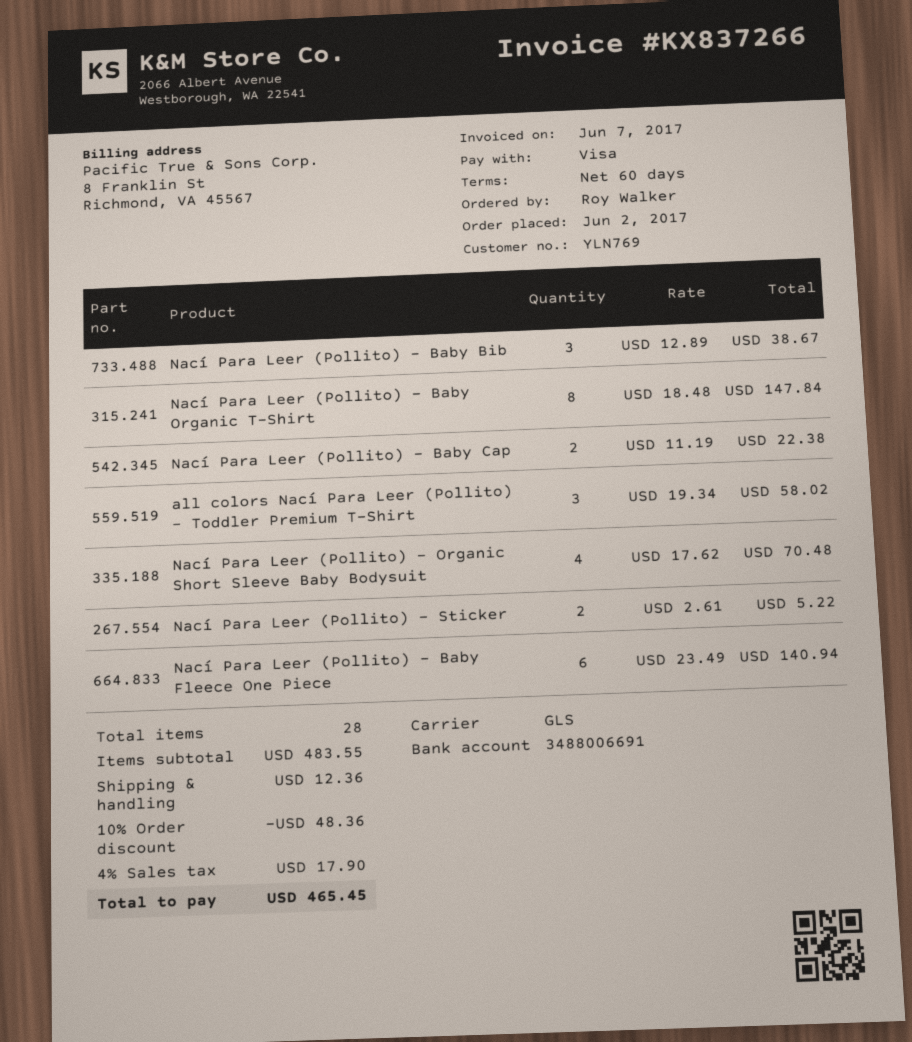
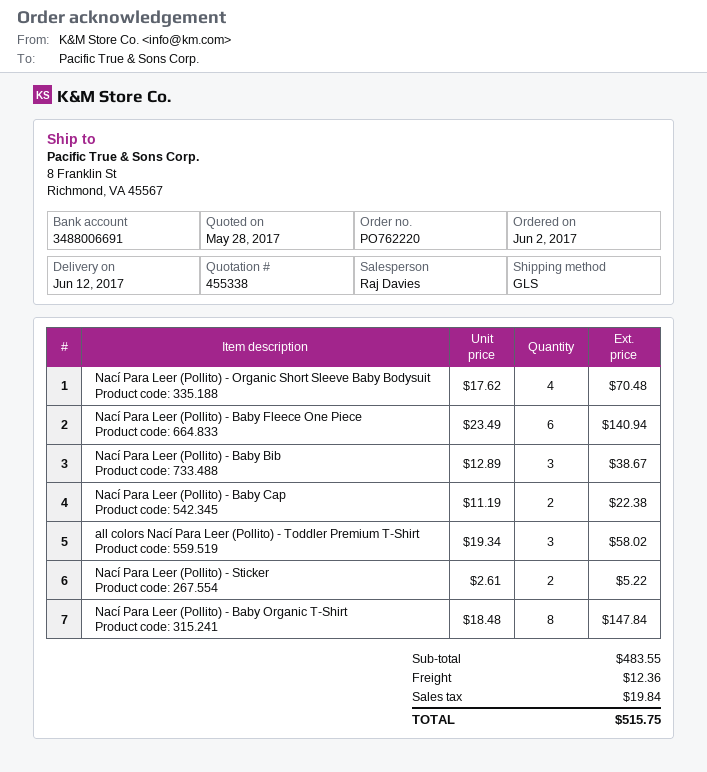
discount: 10% = 48.36 -> none
tax: 17.90 -> 19.84
total: 465.45 -> 515.75

